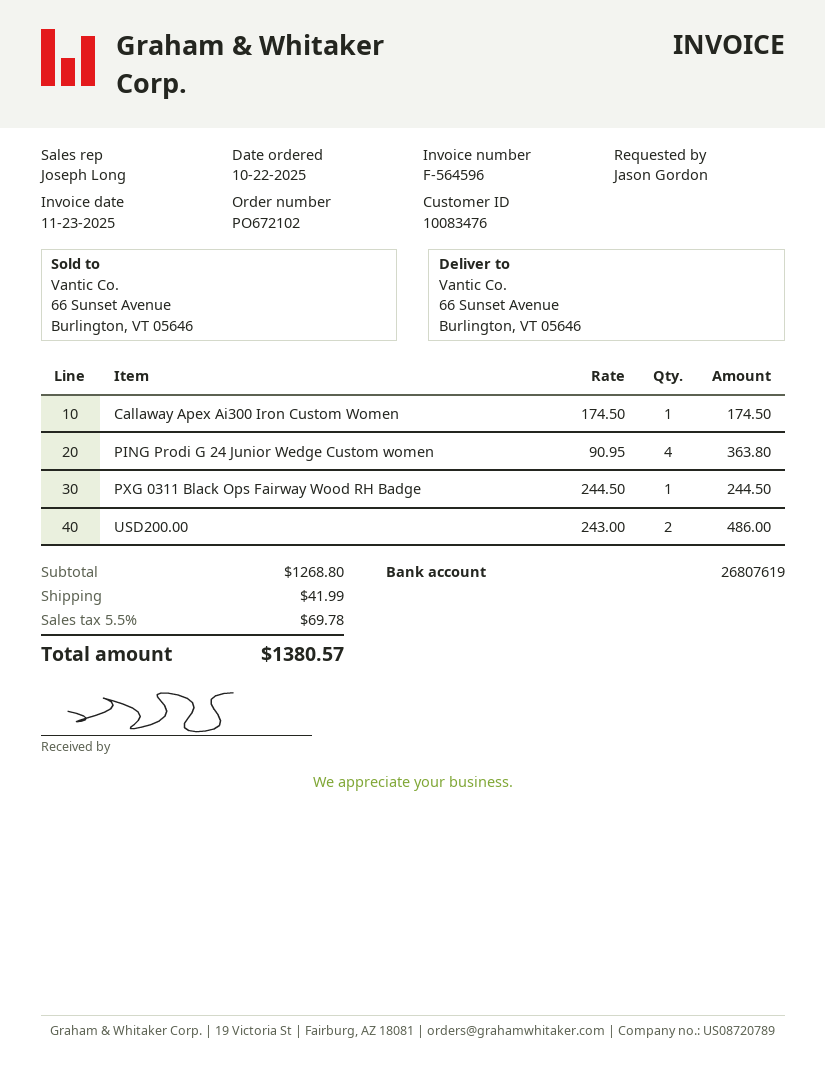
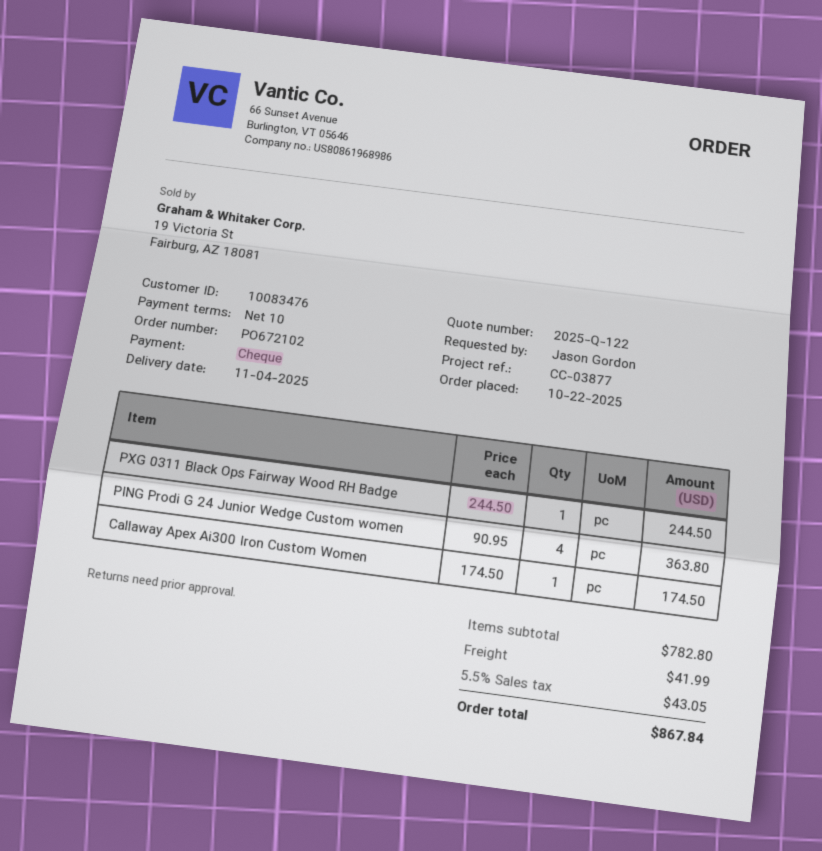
USD200.00: 2 x 243.00 = 486.00 -> none
subtotal: 1268.80 -> 782.80
tax: 5.5% = 69.78 -> 5.5% = 43.05
total: 1380.57 -> 867.84

